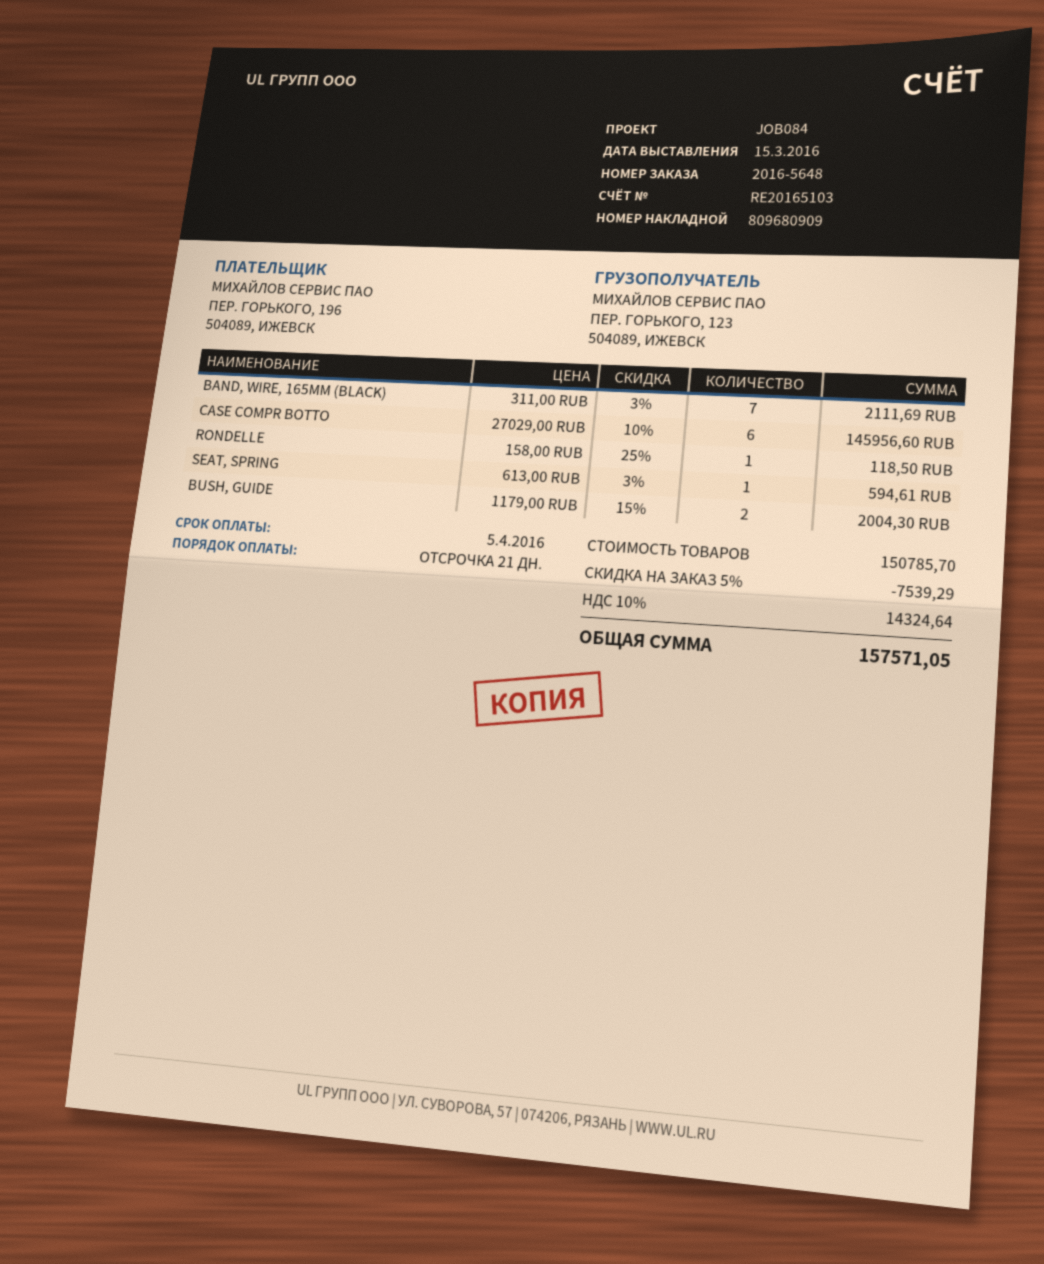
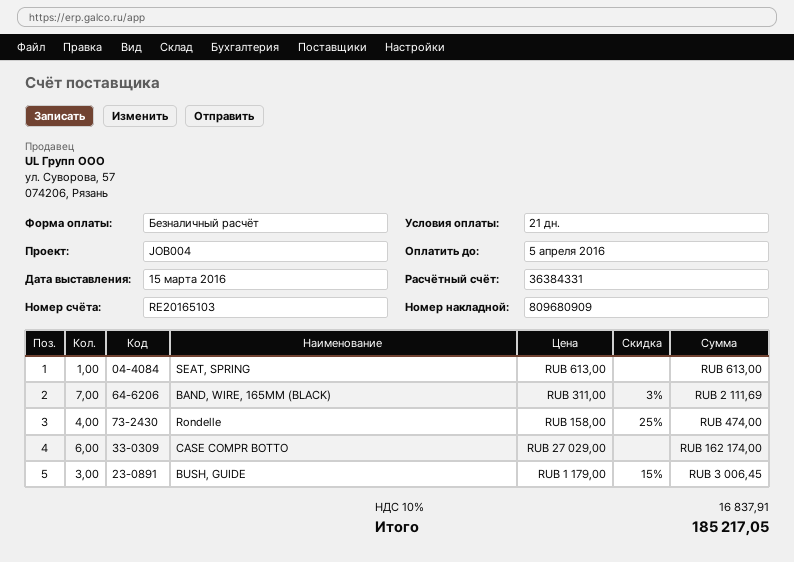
reference: JOB084 -> JOB004
CASE COMPR BOTTO: 6 x 27029.00 - 10% = 145956.60 -> 6 x 27029.00 = 162174.00
RONDELLE: 1 x 158.00 - 25% = 118.50 -> 4 x 158.00 - 25% = 474.00
SEAT, SPRING: 1 x 613.00 - 3% = 594.61 -> 1 x 613.00 = 613.00
BUSH, GUIDE: 2 x 1179.00 - 15% = 2004.30 -> 3 x 1179.00 - 15% = 3006.45
discount: 5% = 7539.29 -> none
tax: 10% = 14324.64 -> 10% = 16837.91
total: 157571.05 -> 185217.05

